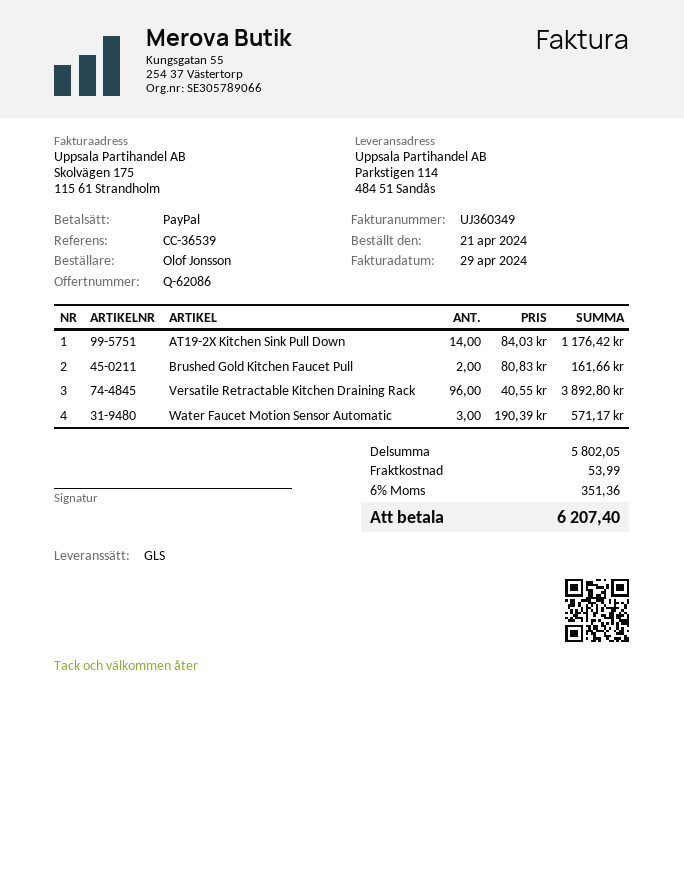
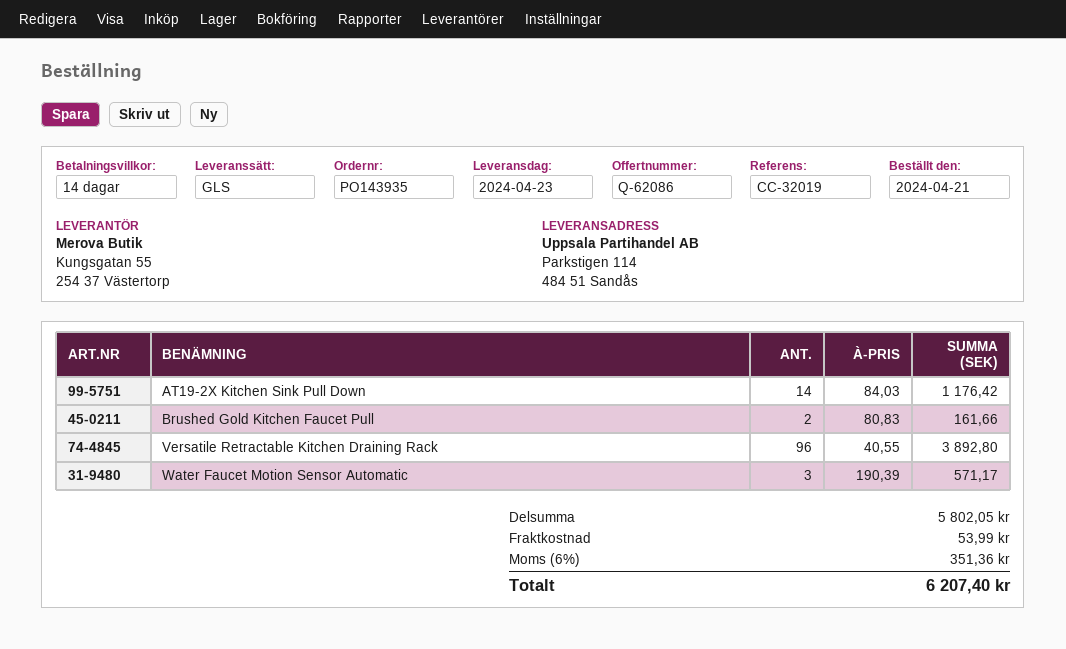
reference: CC-36539 -> CC-32019

